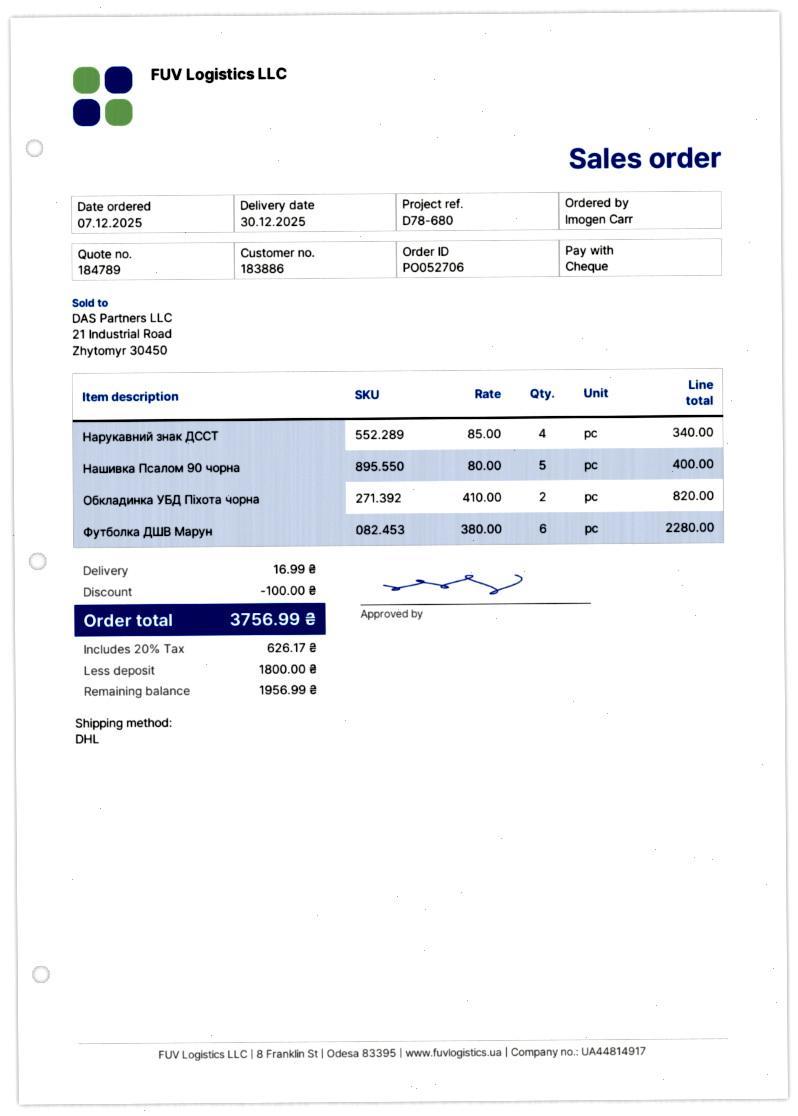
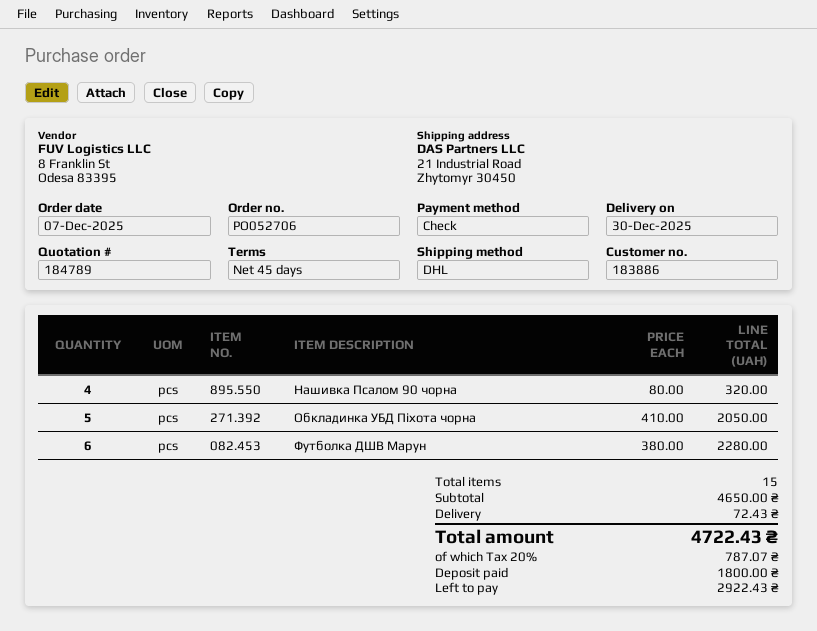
Нарукавний знак ДССТ: 4 x 85.00 = 340.00 -> none
Нашивка Псалом 90 чорна: 5 x 80.00 = 400.00 -> 4 x 80.00 = 320.00
Обкладинка УБД Піхота чорна: 2 x 410.00 = 820.00 -> 5 x 410.00 = 2050.00
discount: 100.00 -> none
shipping: 16.99 -> 72.43
tax: 20% = 626.17 -> 20% = 787.07
total: 3756.99 -> 4722.43
balance: 1956.99 -> 2922.43

